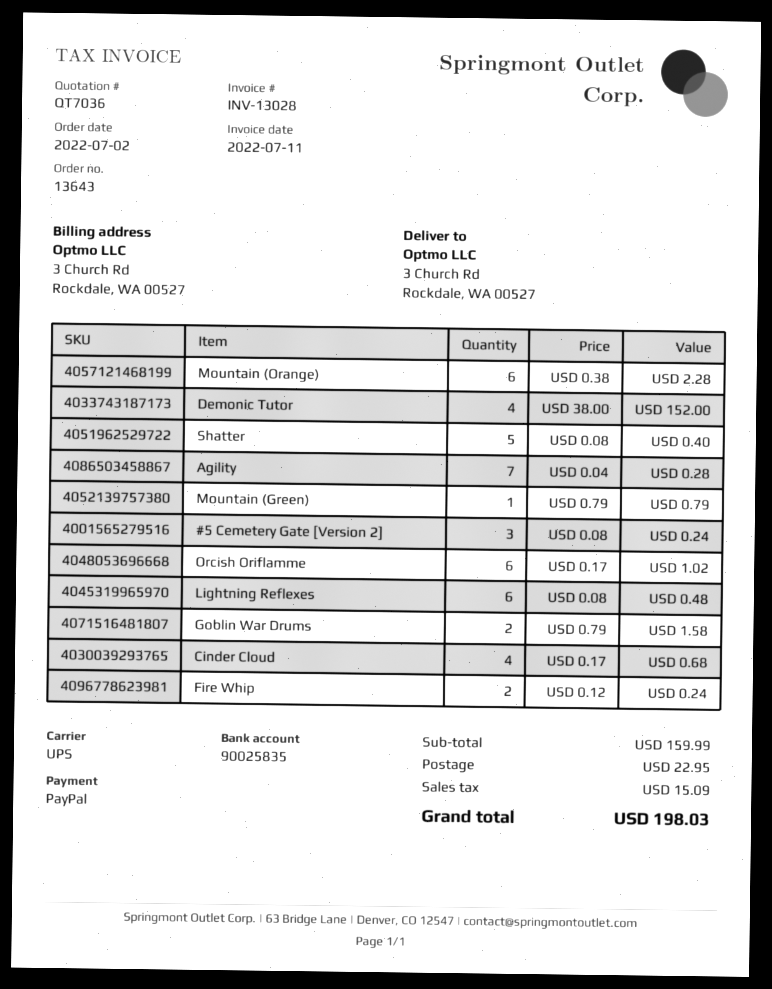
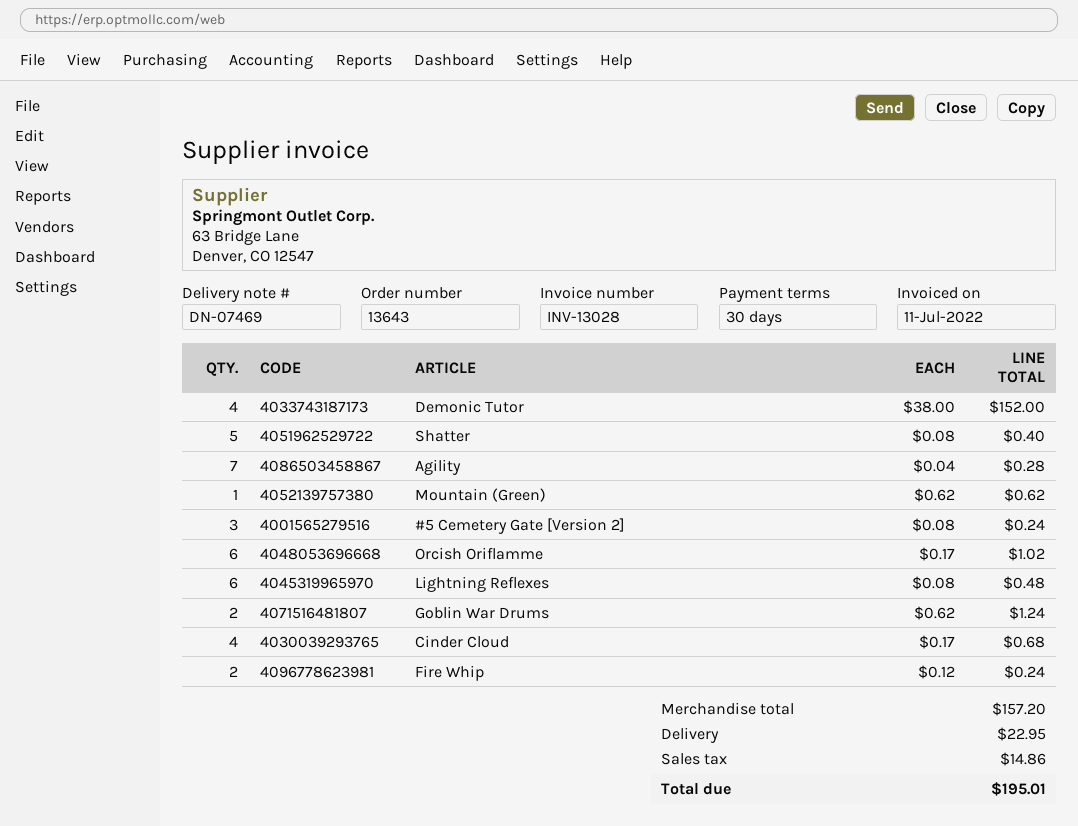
Mountain (Orange): 6 x 0.38 = 2.28 -> none
Mountain (Green): 1 x 0.79 = 0.79 -> 1 x 0.62 = 0.62
Goblin War Drums: 2 x 0.79 = 1.58 -> 2 x 0.62 = 1.24
subtotal: 159.99 -> 157.20
tax: 15.09 -> 14.86
total: 198.03 -> 195.01

